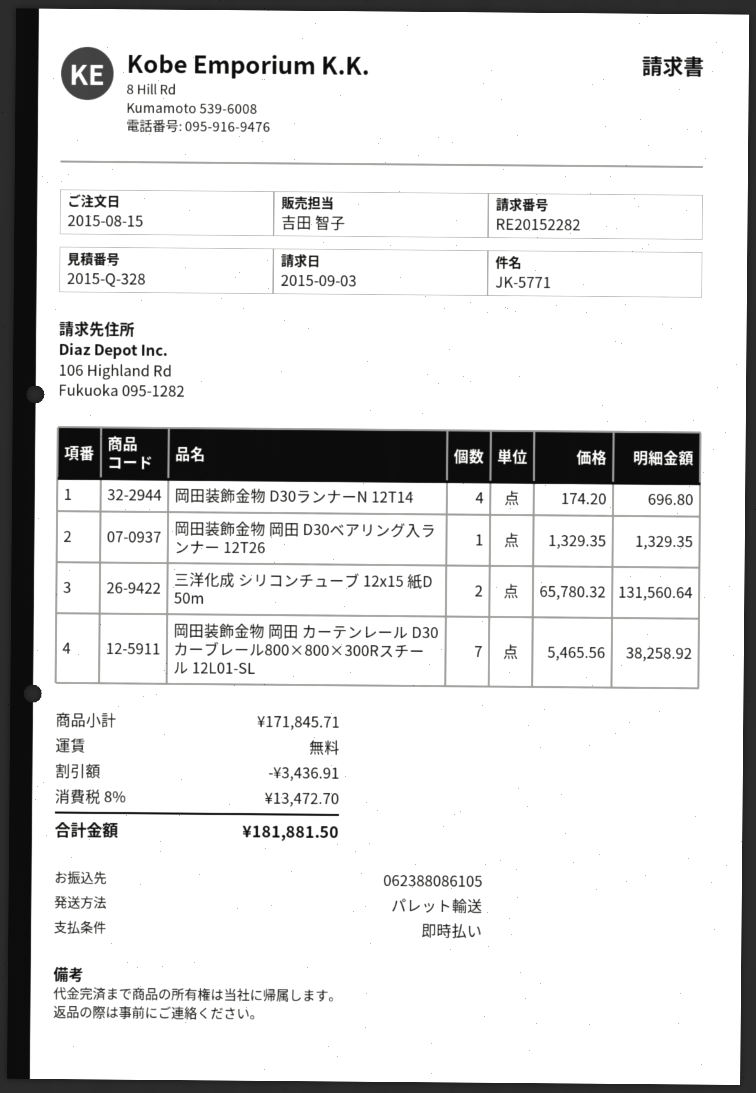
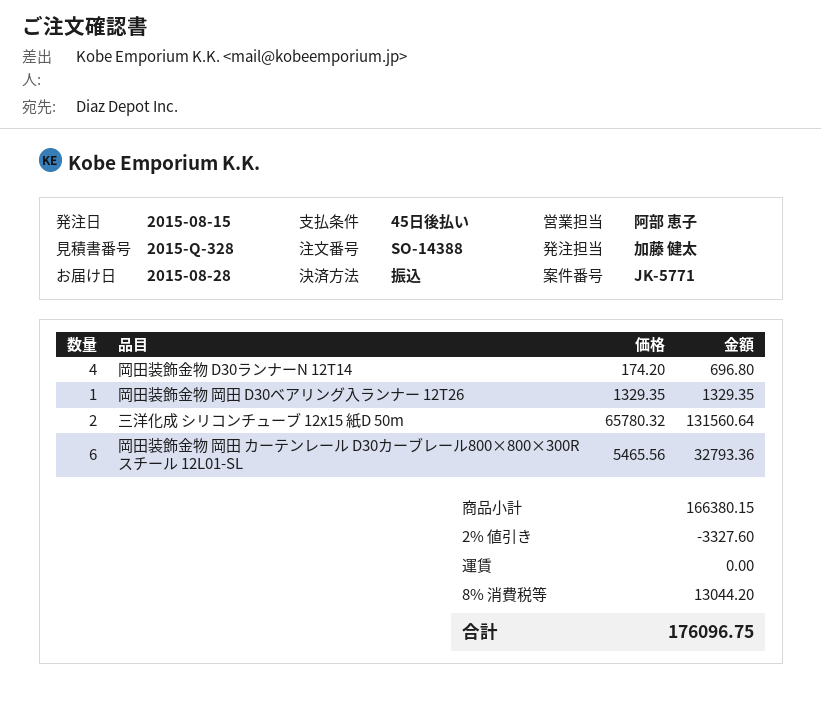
payment terms: on receipt -> 45 days
sales rep: 吉田 智子 -> 阿部 恵子
岡田装飾金物 岡田 カーテンレール D30カーブレール800×800×300Rスチール 12L01-SL: 7 x 5465.56 = 38258.92 -> 6 x 5465.56 = 32793.36
subtotal: 171845.71 -> 166380.15
discount: 3436.91 -> 3327.60
tax: 8% = 13472.70 -> 8% = 13044.20
total: 181881.50 -> 176096.75

